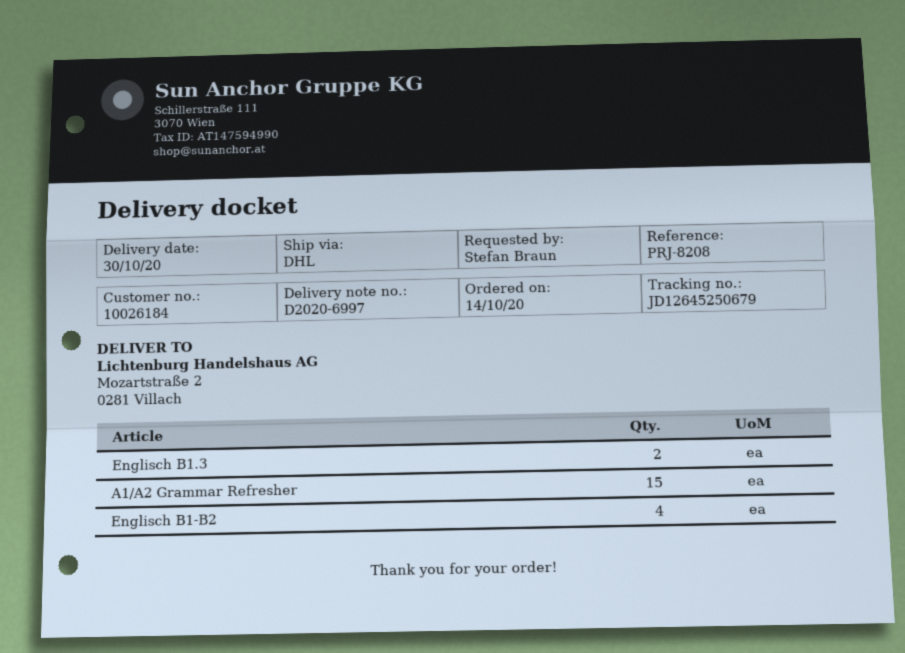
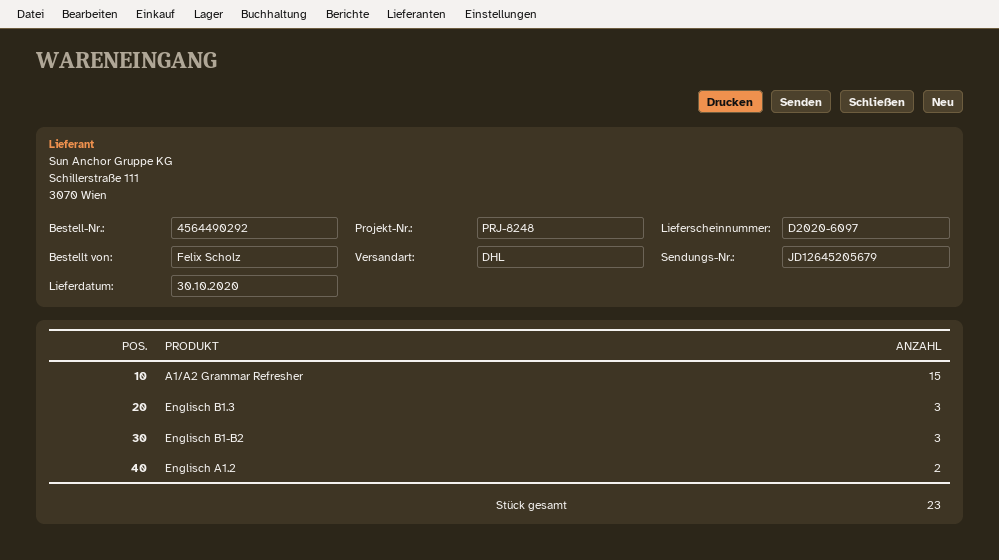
delivery note number: D2020-6997 -> D2020-6097
reference: PRJ-8208 -> PRJ-8248
ordered by: Stefan Braun -> Felix Scholz
tracking number: JD12645250679 -> JD12645205679
Englisch B1.3: 2 -> 3
Englisch B1-B2: 4 -> 3
Englisch A1.2: none -> 2

